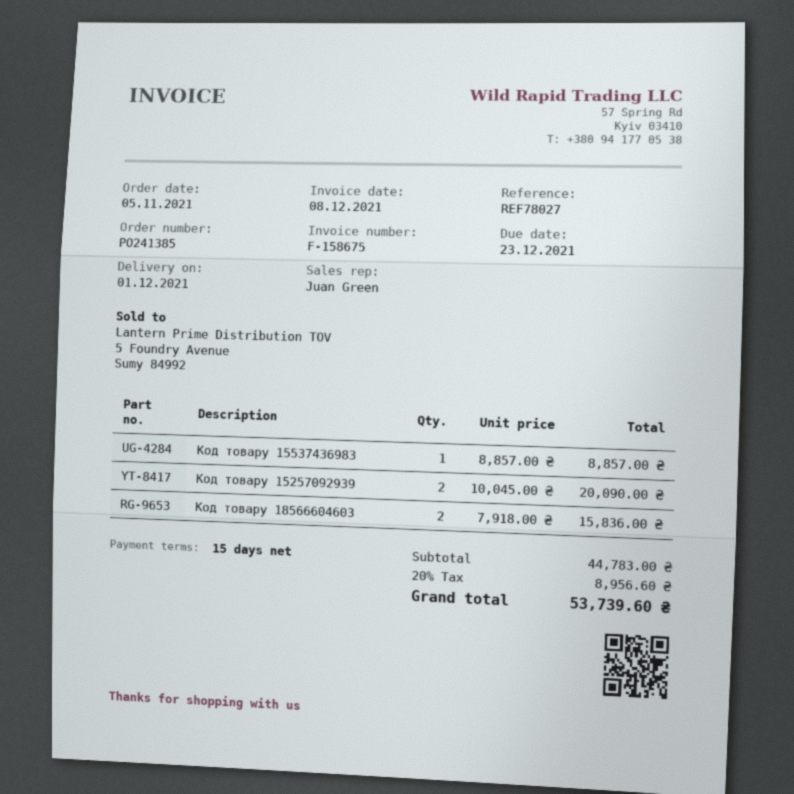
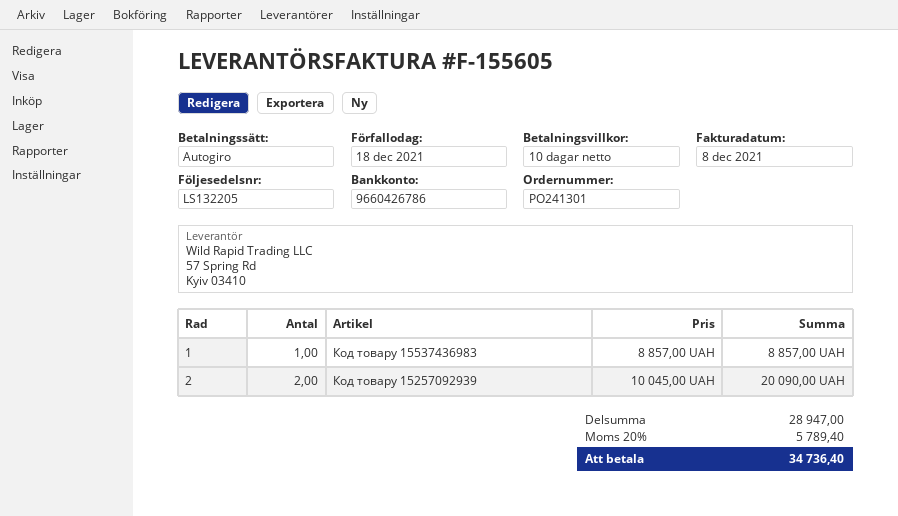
order number: PO241385 -> PO241301
invoice number: F-158675 -> F-155605
payment terms: 15 days -> 10 days
due date: 2021-12-23 -> 2021-12-18
Код товару 18566604603: 2 x 7918.00 = 15836.00 -> none
subtotal: 44783.00 -> 28947.00
tax: 20% = 8956.60 -> 20% = 5789.40
total: 53739.60 -> 34736.40

